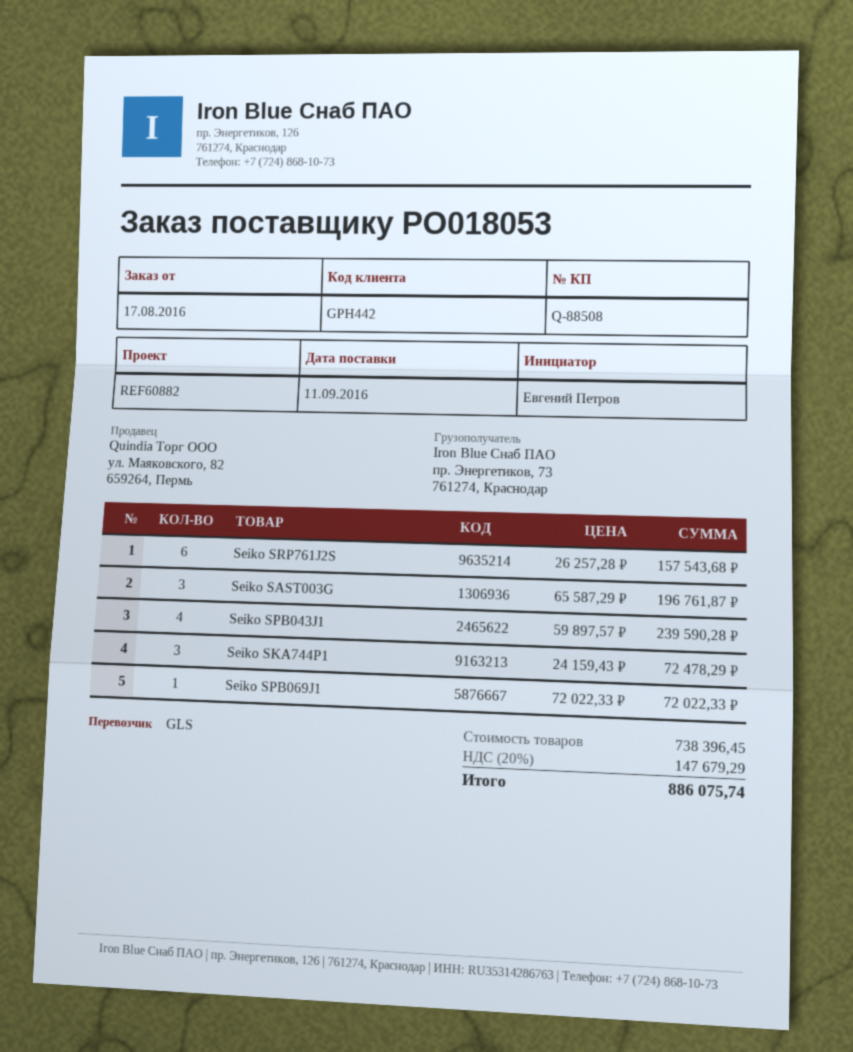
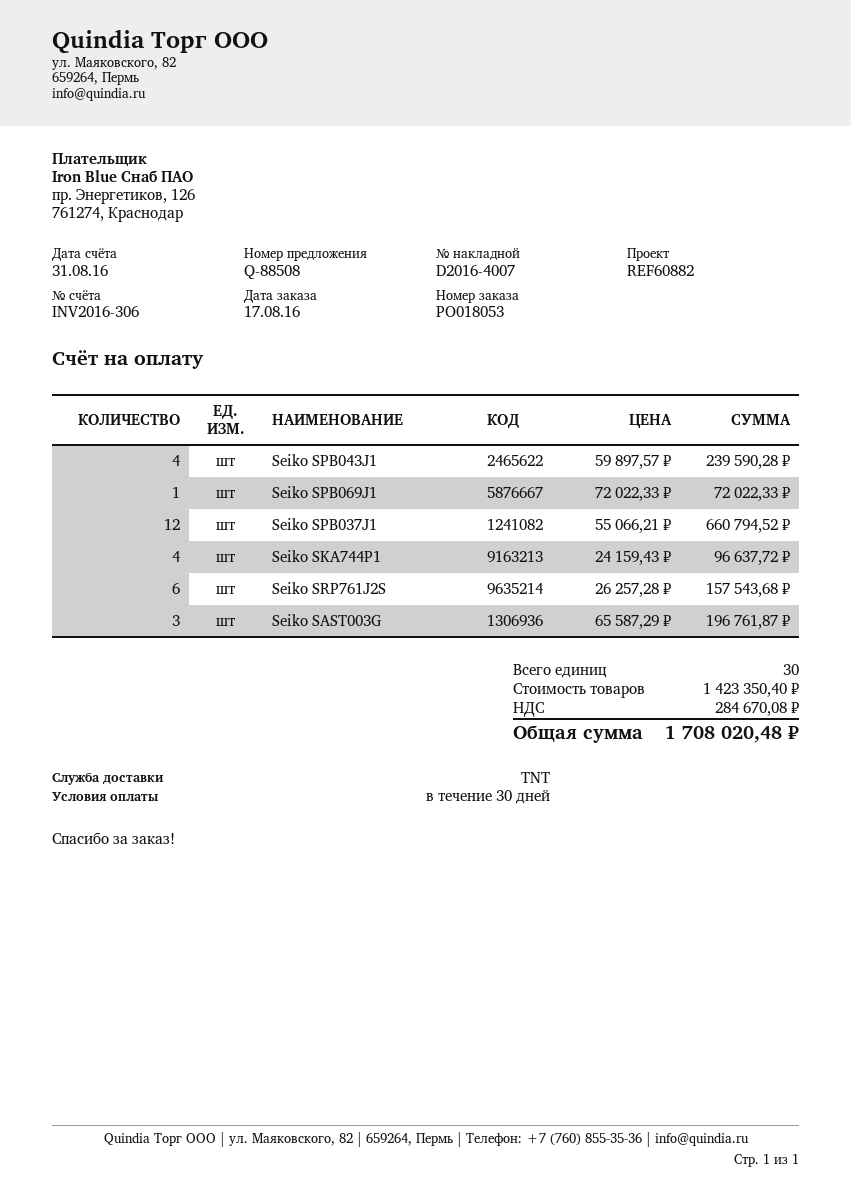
shipping method: GLS -> TNT
Seiko SKA744P1: 3 x 24159.43 = 72478.29 -> 4 x 24159.43 = 96637.72
Seiko SPB037J1: none -> 12 x 55066.21 = 660794.52
subtotal: 738396.45 -> 1423350.40
tax: 147679.29 -> 284670.08
total: 886075.74 -> 1708020.48

